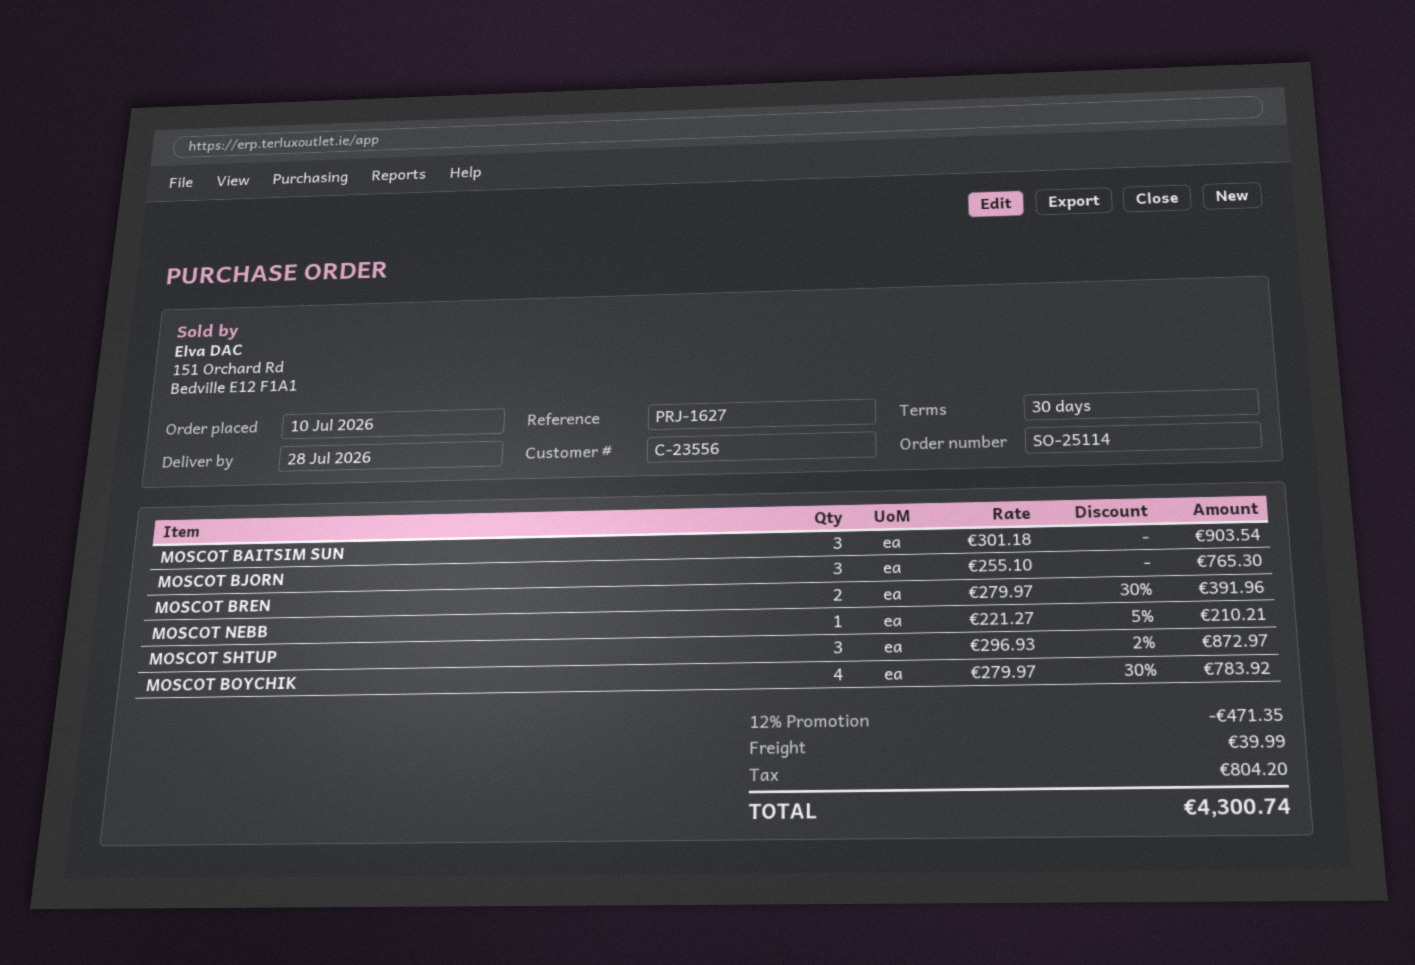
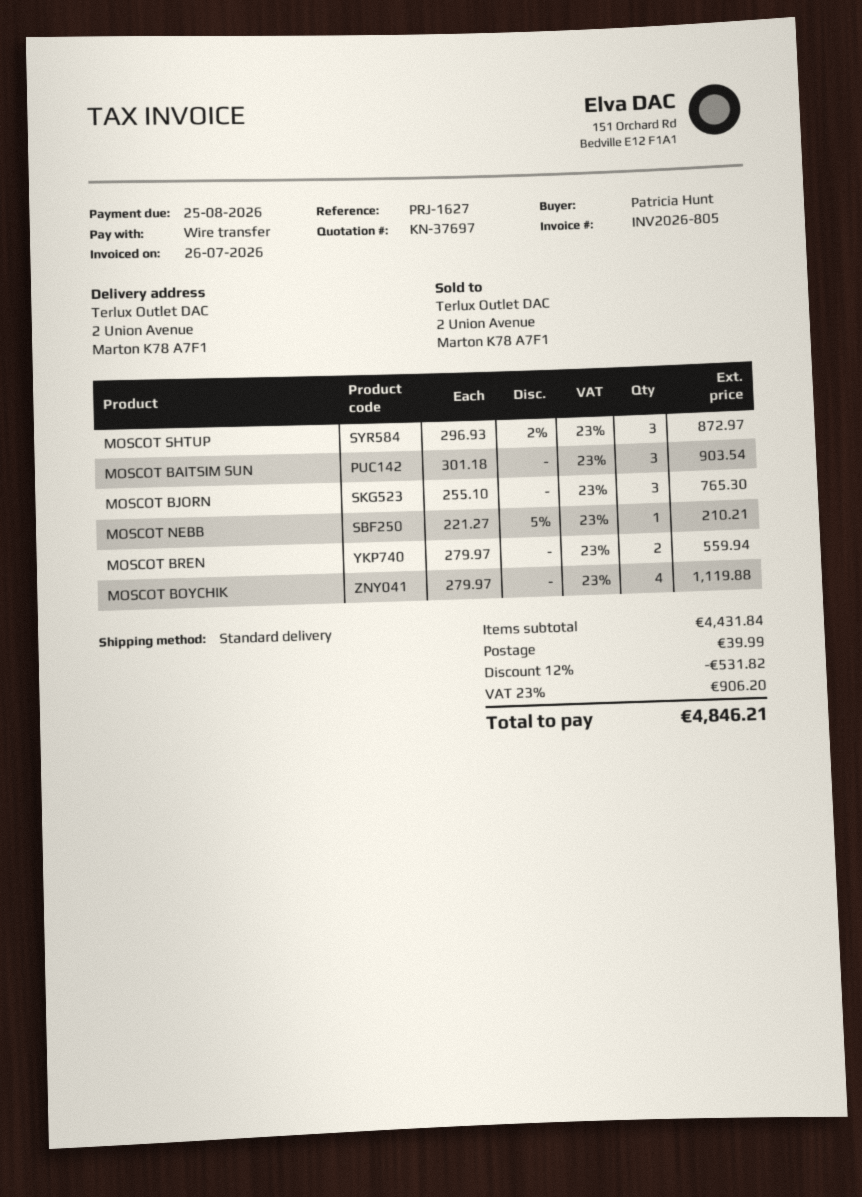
MOSCOT BREN: 2 x 279.97 - 30% = 391.96 -> 2 x 279.97 = 559.94
MOSCOT BOYCHIK: 4 x 279.97 - 30% = 783.92 -> 4 x 279.97 = 1119.88
discount: 12% = 471.35 -> 12% = 531.82
tax: 804.20 -> 906.20
total: 4300.74 -> 4846.21

